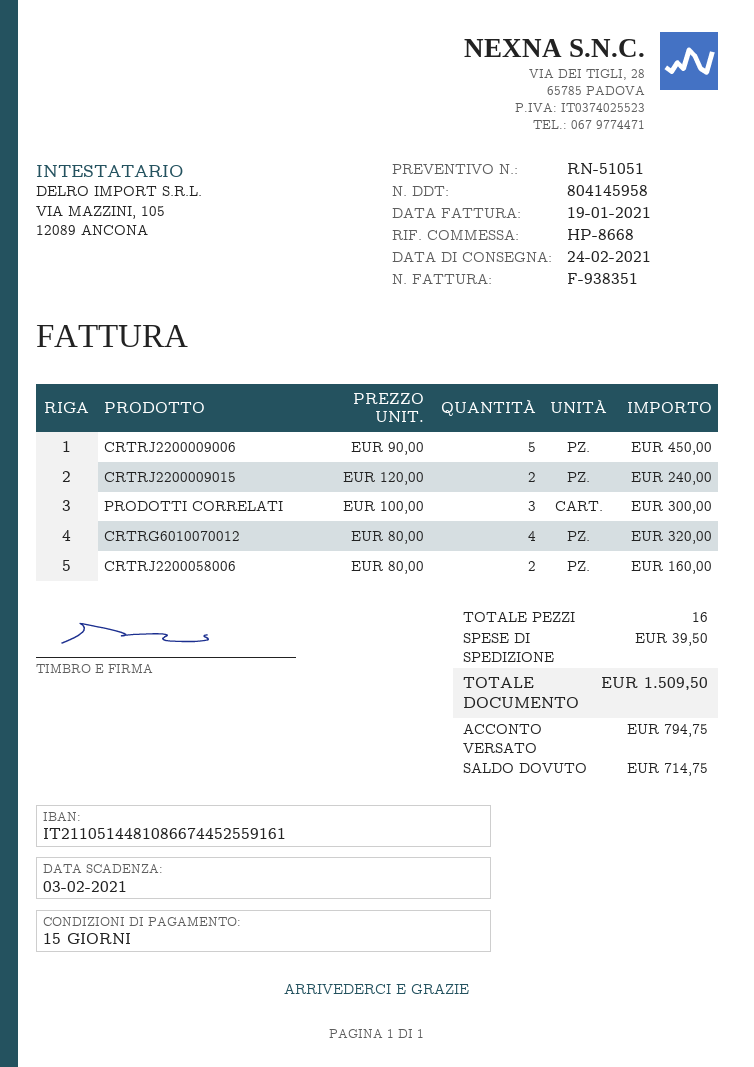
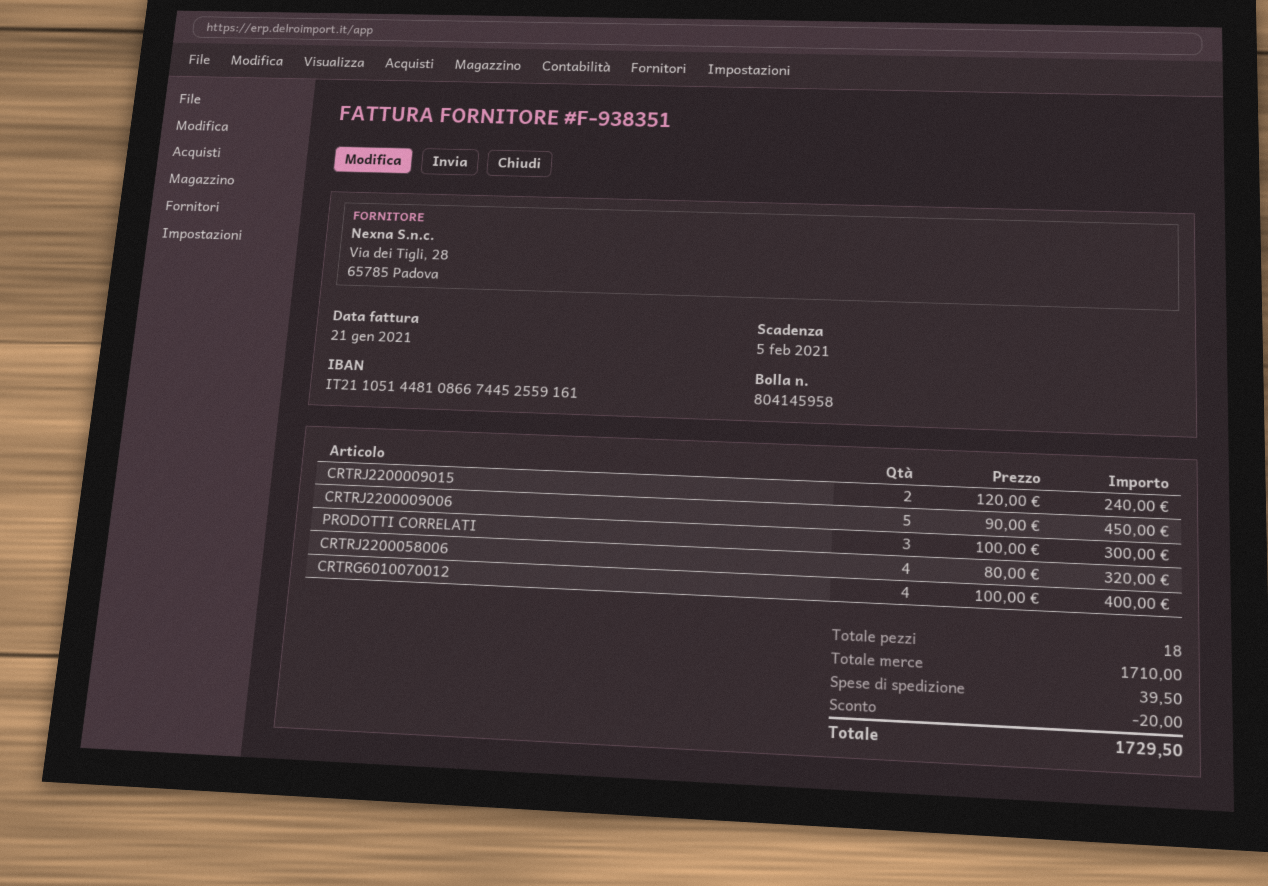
invoice date: 2021-01-19 -> 2021-01-21
due date: 2021-02-03 -> 2021-02-05
CRTRG6010070012: 4 x 80.00 = 320.00 -> 4 x 100.00 = 400.00
CRTRJ2200058006: 2 x 80.00 = 160.00 -> 4 x 80.00 = 320.00
total quantity: 16 -> 18
discount: none -> 20.00
total: 1509.50 -> 1729.50

